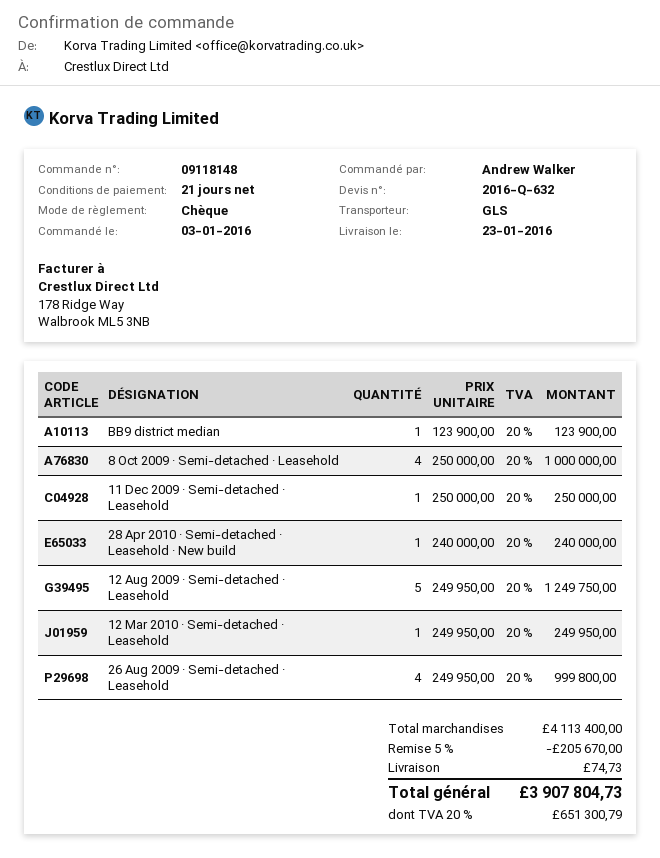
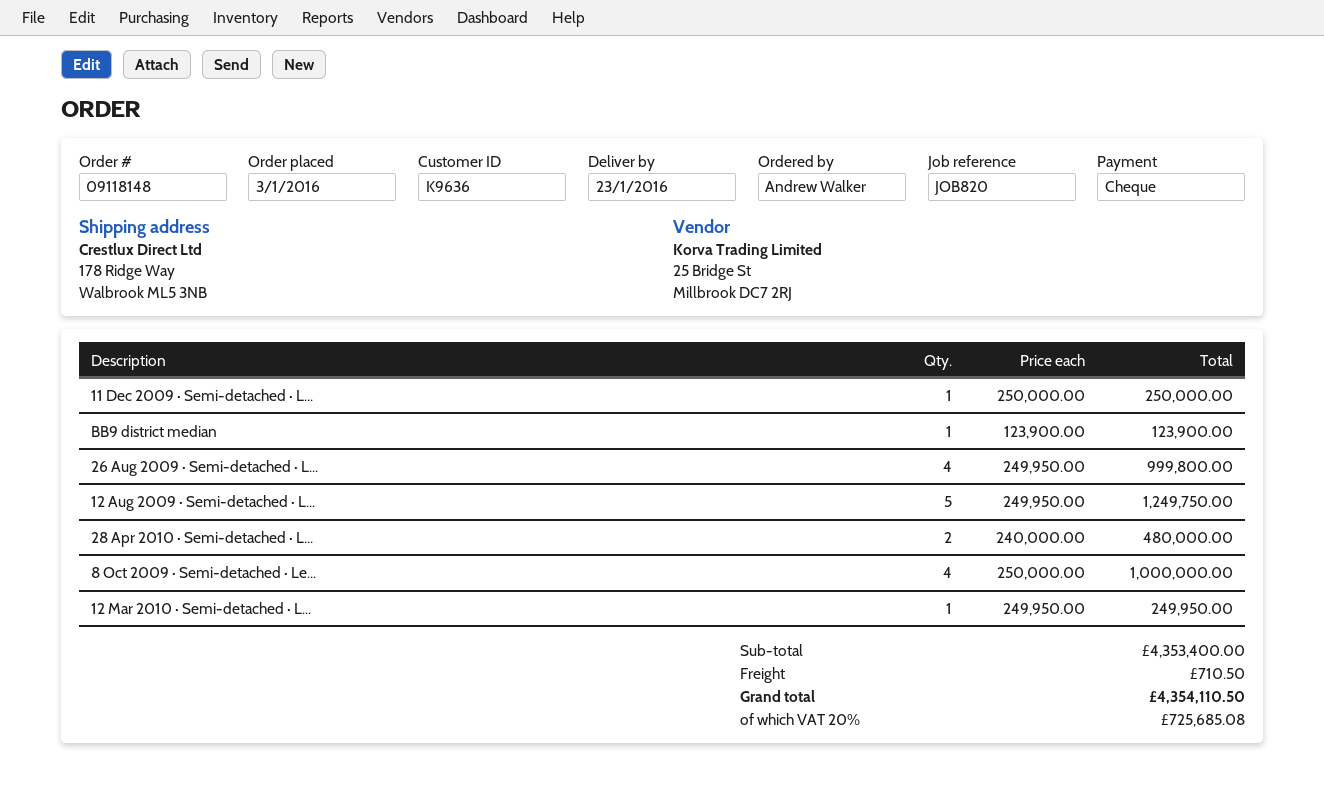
28 Apr 2010 · Semi-detached · Leasehold · New build: 1 x 240000.00 = 240000.00 -> 2 x 240000.00 = 480000.00
subtotal: 4113400.00 -> 4353400.00
discount: 5% = 205670.00 -> none
shipping: 74.73 -> 710.50
tax: 20% = 651300.79 -> 20% = 725685.08
total: 3907804.73 -> 4354110.50

